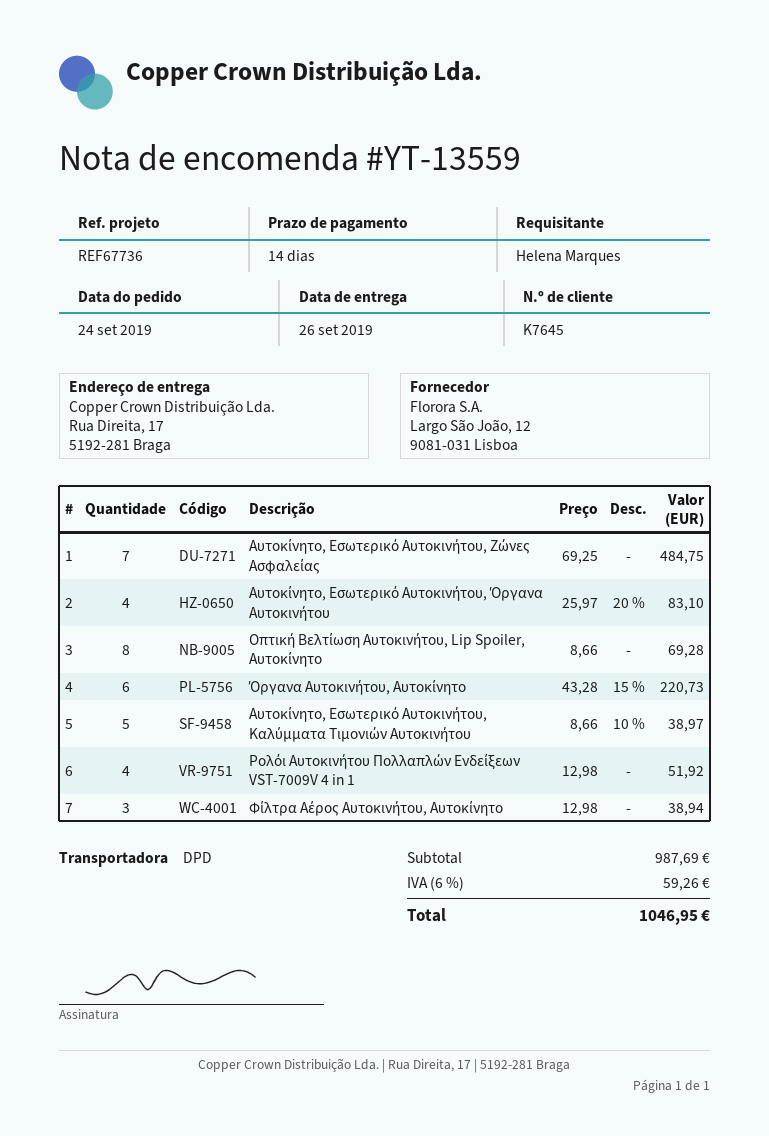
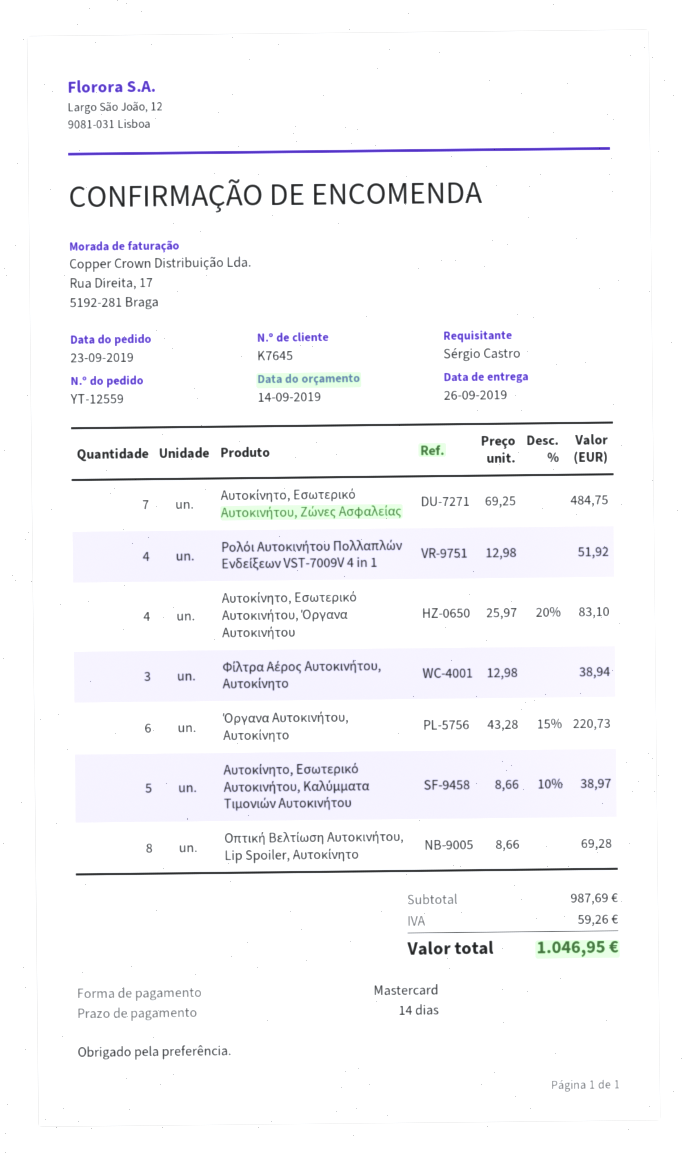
order number: YT-13559 -> YT-12559
order date: 2019-09-24 -> 2019-09-23
ordered by: Helena Marques -> Sérgio Castro

